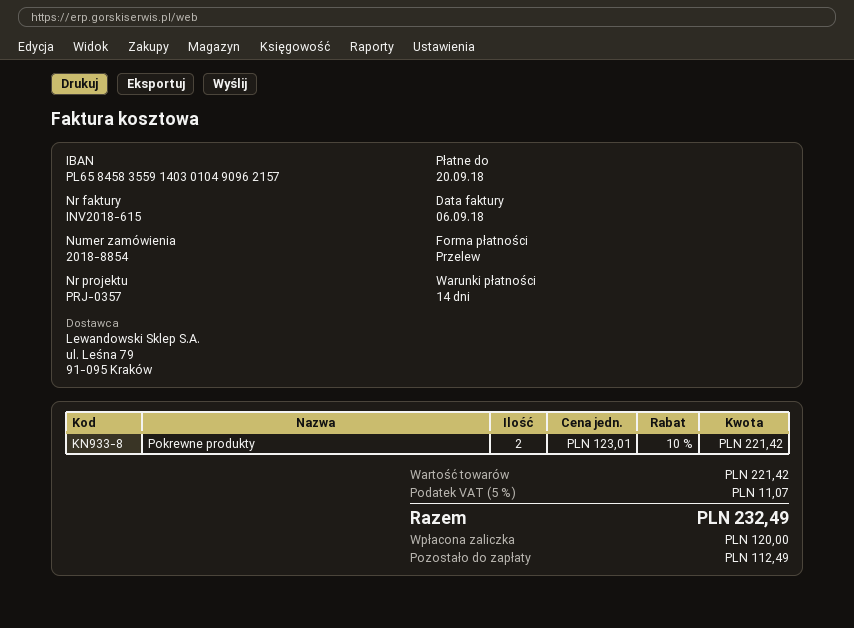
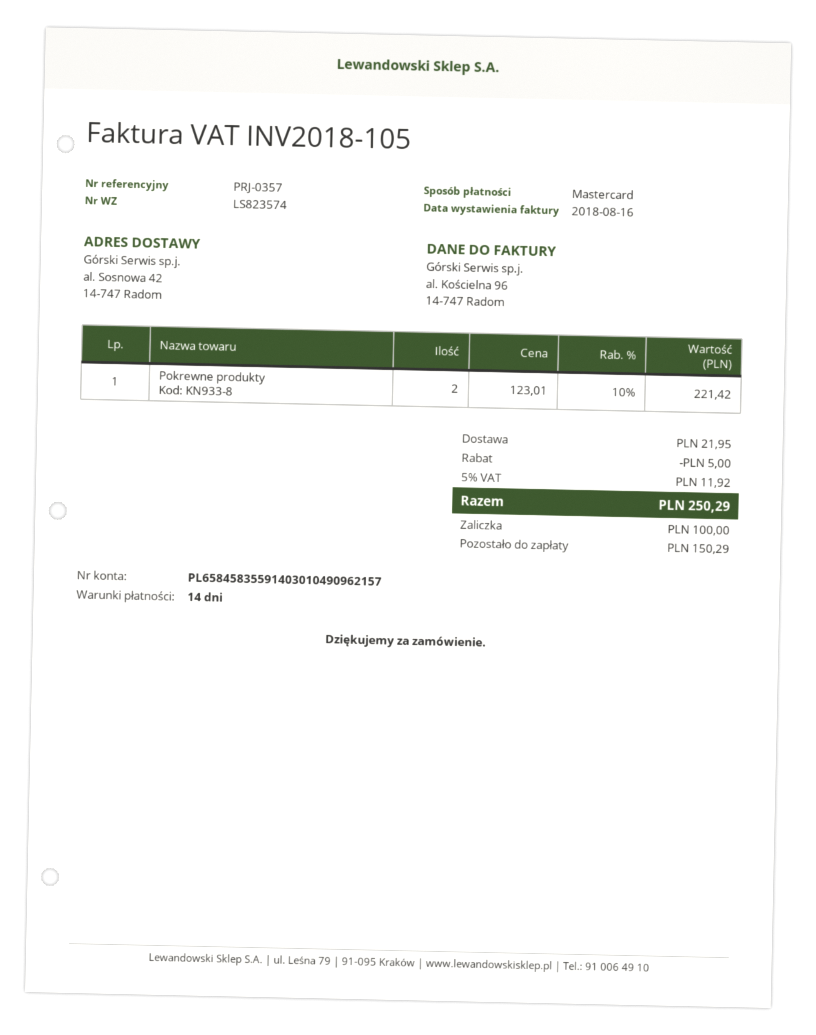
invoice number: INV2018-615 -> INV2018-105
invoice date: 2018-09-06 -> 2018-08-16
payment method: bank transfer -> Mastercard
discount: none -> 5.00
shipping: none -> 21.95
tax: 5% = 11.07 -> 5% = 11.92
total: 232.49 -> 250.29
deposit: 120.00 -> 100.00
balance: 112.49 -> 150.29

